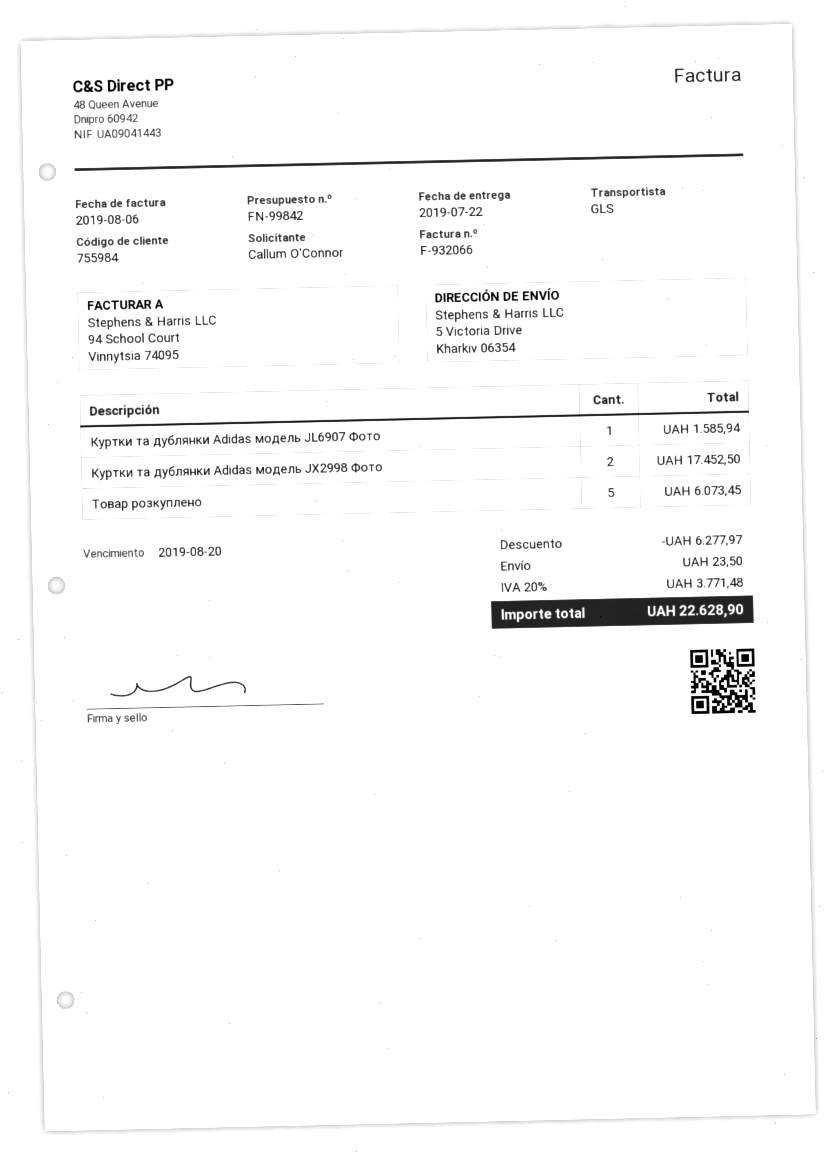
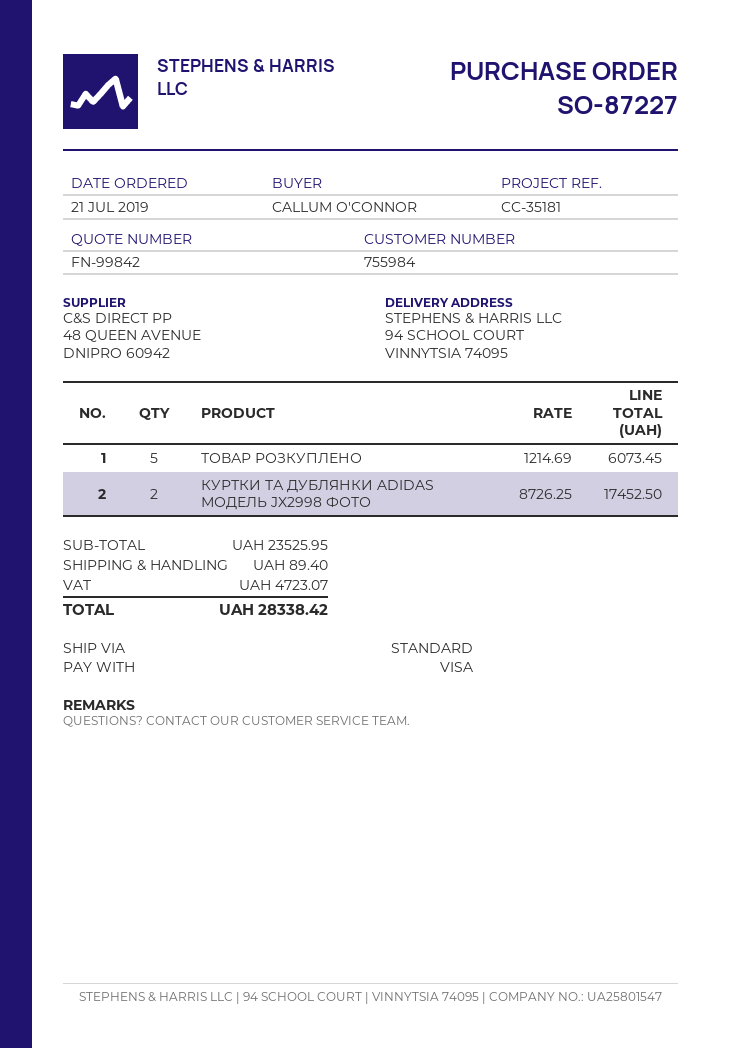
shipping method: GLS -> standard
ship to: 5 Victoria Drive, Kharkiv 06354 -> 94 SCHOOL COURT, VINNYTSIA 74095
Куртки та дублянки Adidas модель JL6907 Фото: 1 for 1585.94 -> none
discount: 6277.97 -> none
shipping: 23.50 -> 89.40
tax: 3771.48 -> 4723.07
total: 22628.90 -> 28338.42

